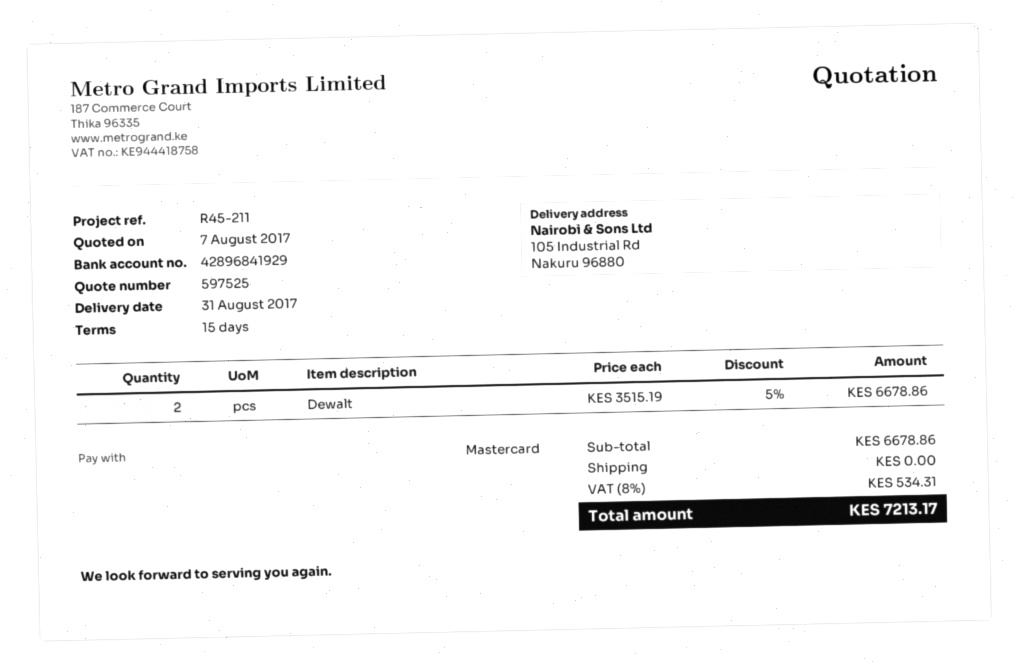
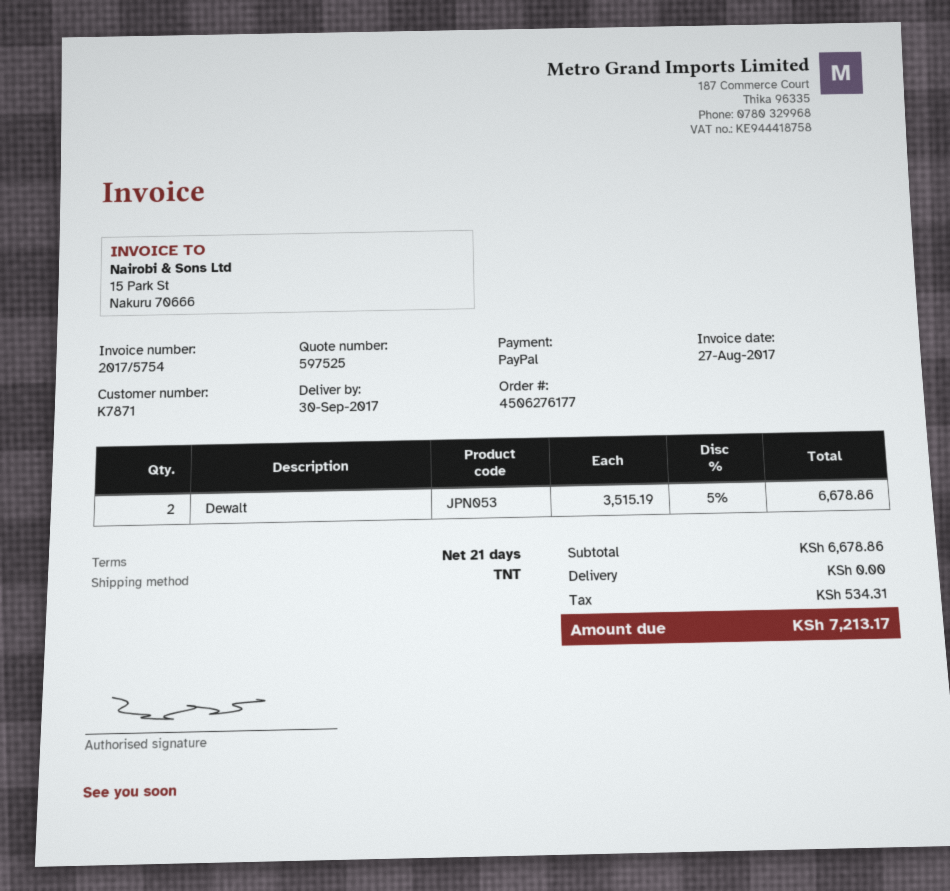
delivery date: 2017-08-31 -> 2017-09-30
payment terms: 15 days -> 21 days
payment method: Mastercard -> PayPal

